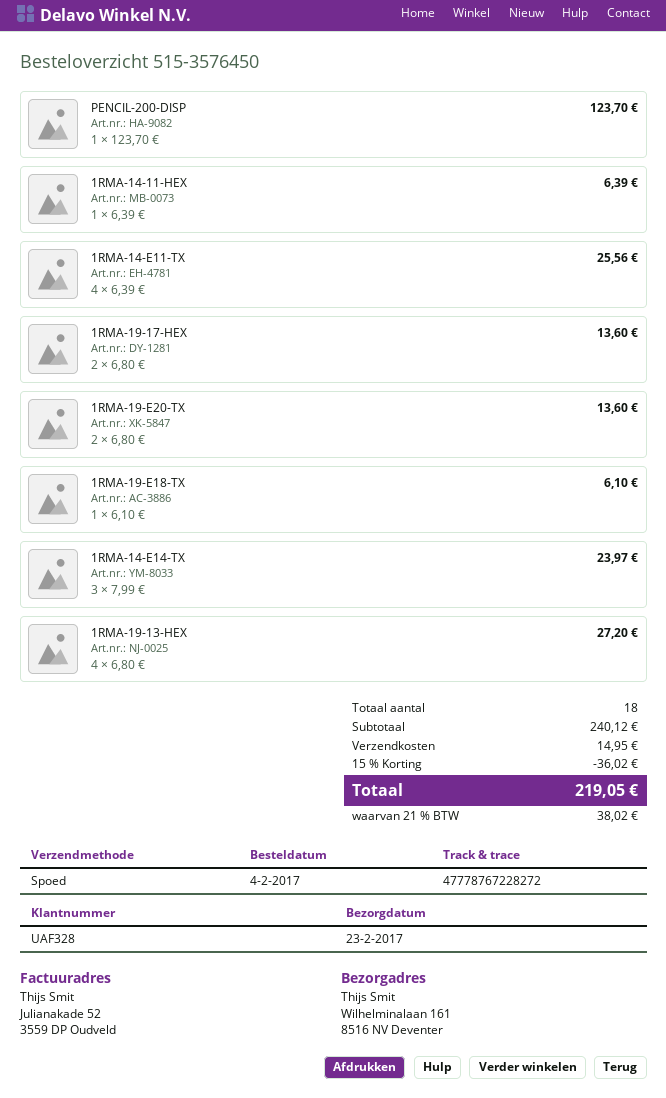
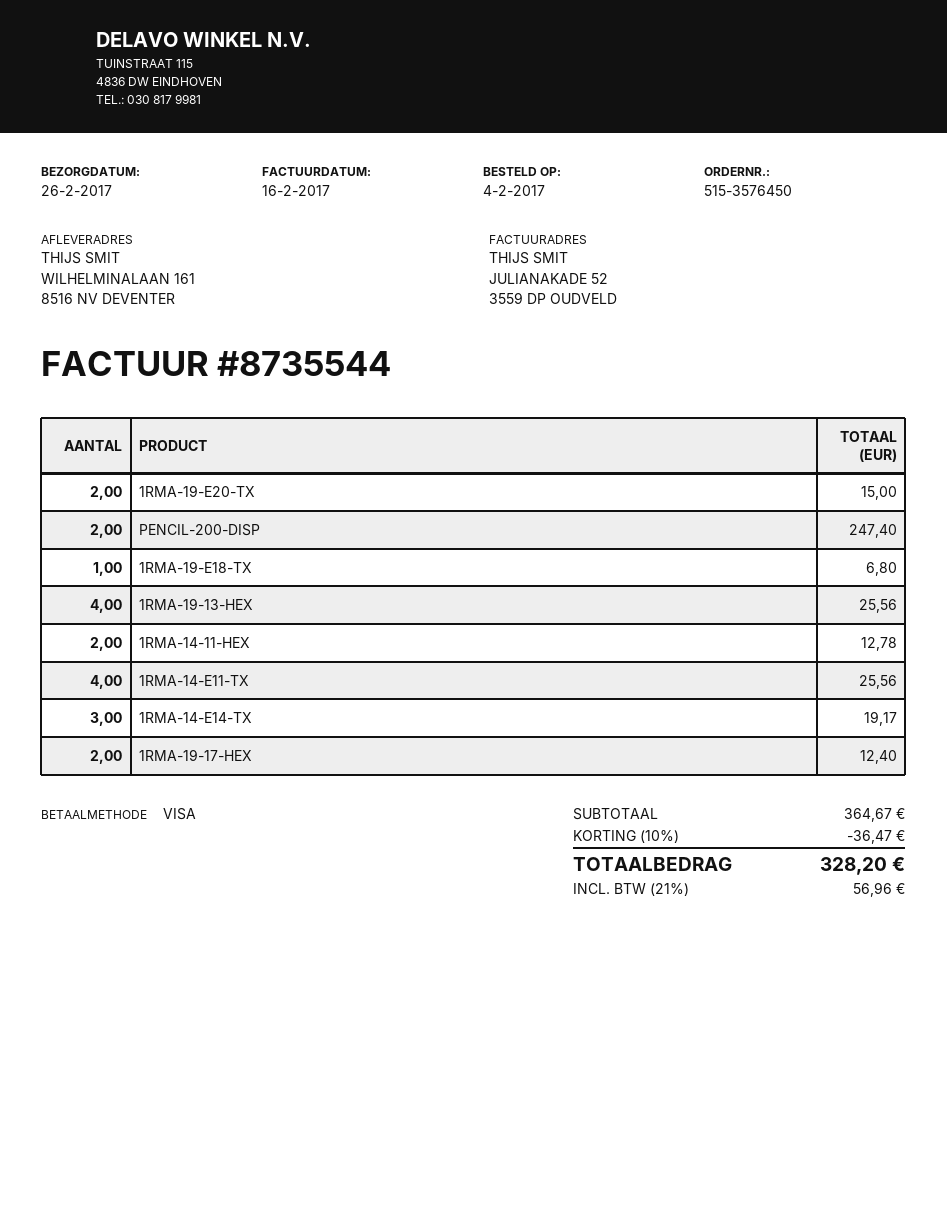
delivery date: 2017-02-23 -> 2017-02-26
PENCIL-200-DISP: 1 for 123.70 -> 2 for 247.40
1RMA-14-11-HEX: 1 for 6.39 -> 2 for 12.78
1RMA-19-17-HEX: 2 for 13.60 -> 2 for 12.40
1RMA-19-E20-TX: 2 for 13.60 -> 2 for 15.00
1RMA-19-E18-TX: 1 for 6.10 -> 1 for 6.80
1RMA-14-E14-TX: 3 for 23.97 -> 3 for 19.17
1RMA-19-13-HEX: 4 for 27.20 -> 4 for 25.56
subtotal: 240.12 -> 364.67
discount: 15% = 36.02 -> 10% = 36.47
shipping: 14.95 -> none
tax: 21% = 38.02 -> 21% = 56.96
total: 219.05 -> 328.20

